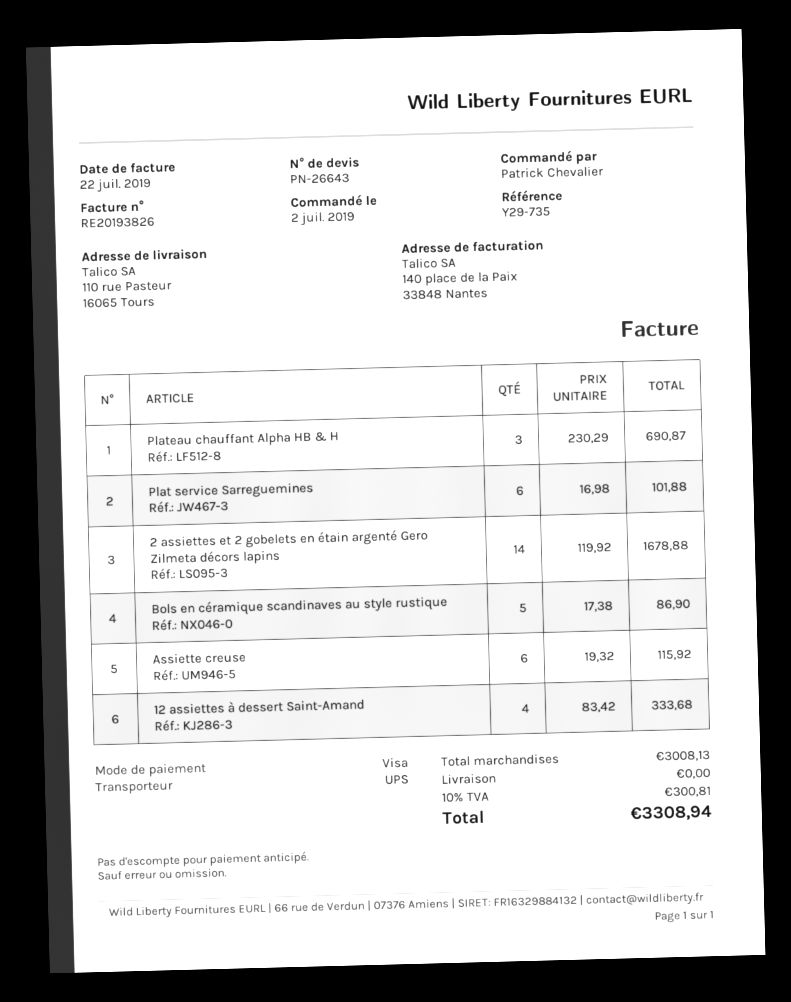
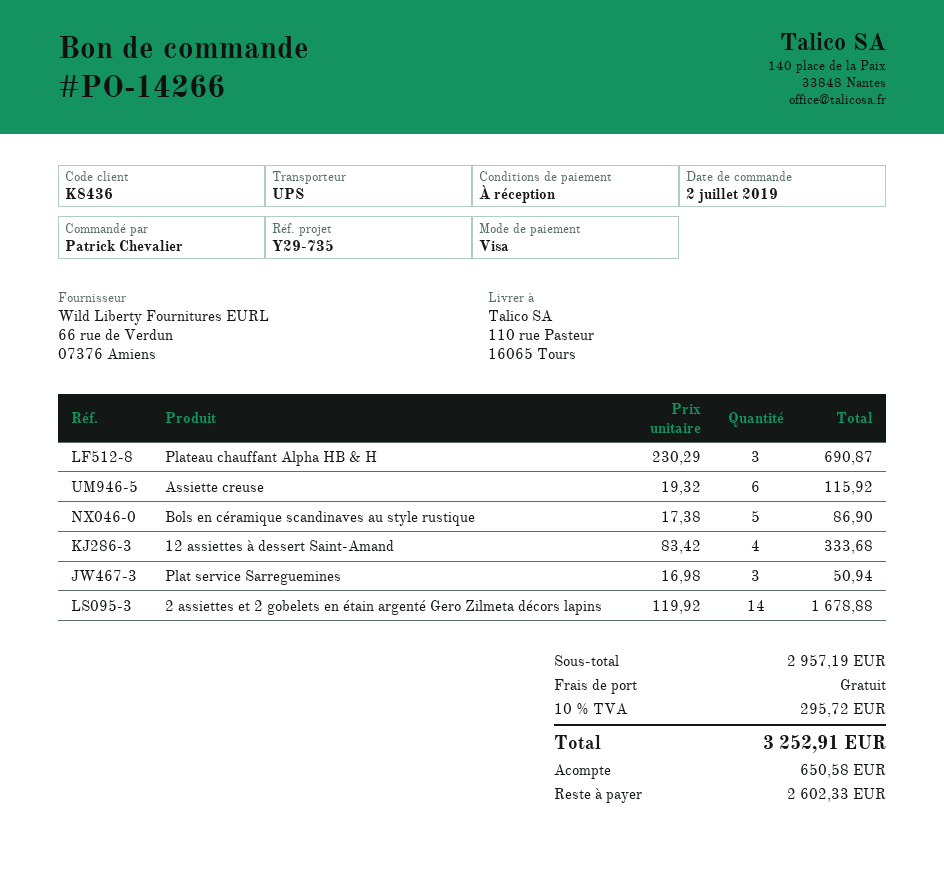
Plat service Sarreguemines: 6 x 16.98 = 101.88 -> 3 x 16.98 = 50.94
subtotal: 3008.13 -> 2957.19
tax: 10% = 300.81 -> 10% = 295.72
total: 3308.94 -> 3252.91

